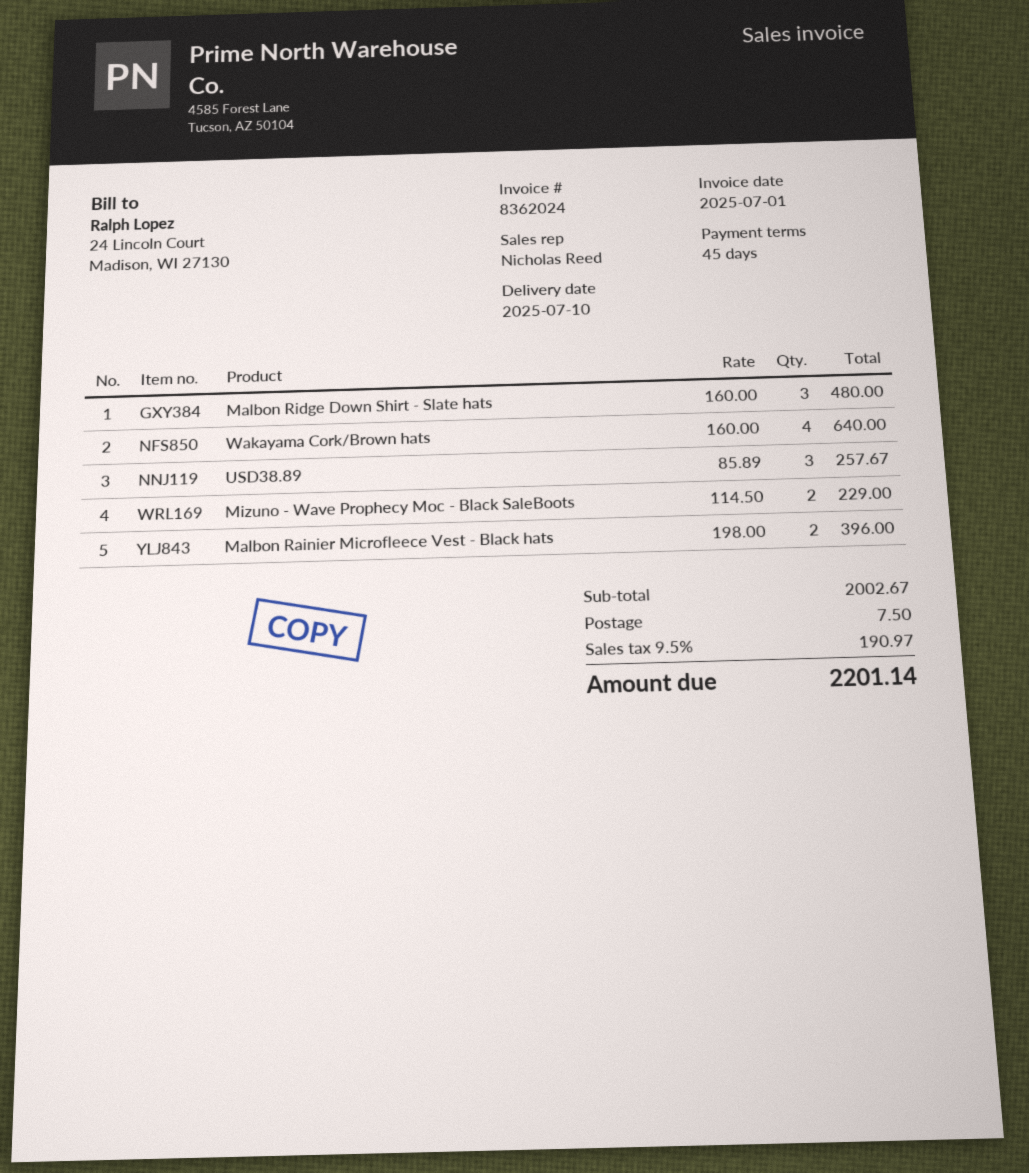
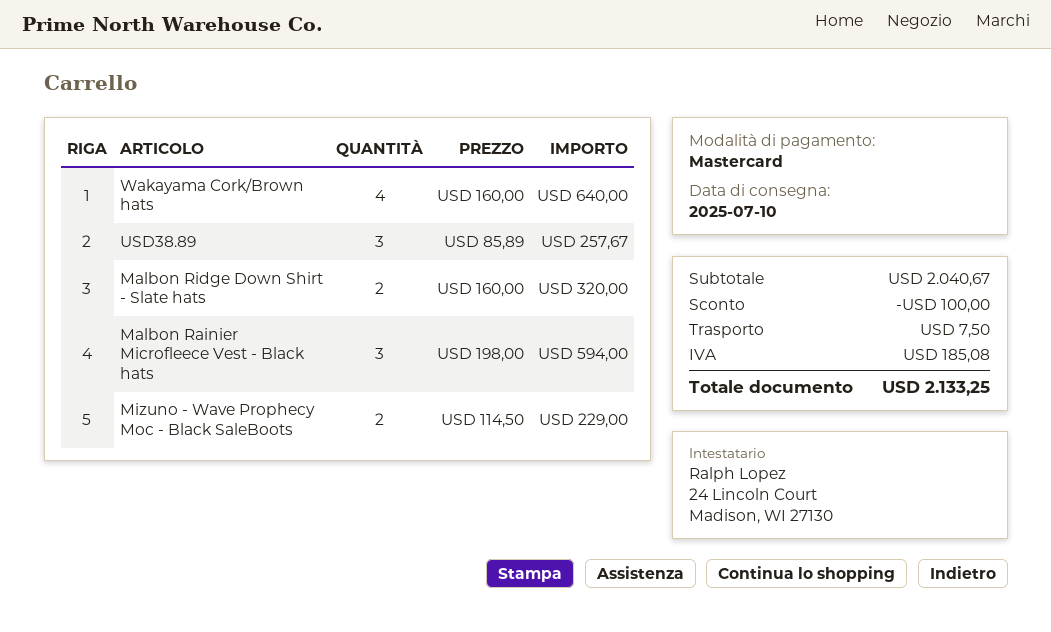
Malbon Ridge Down Shirt - Slate hats: 3 x 160.00 = 480.00 -> 2 x 160.00 = 320.00
Malbon Rainier Microfleece Vest - Black hats: 2 x 198.00 = 396.00 -> 3 x 198.00 = 594.00
subtotal: 2002.67 -> 2040.67
discount: none -> 100.00
tax: 190.97 -> 185.08
total: 2201.14 -> 2133.25

